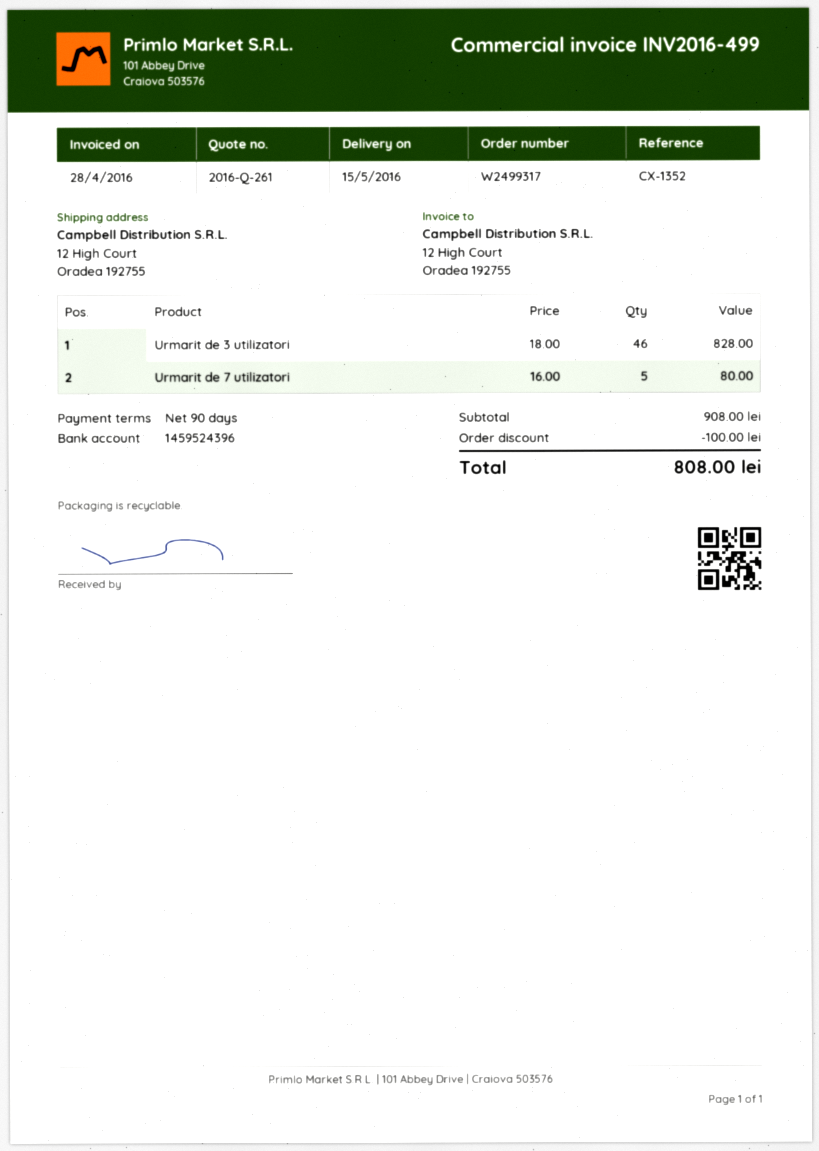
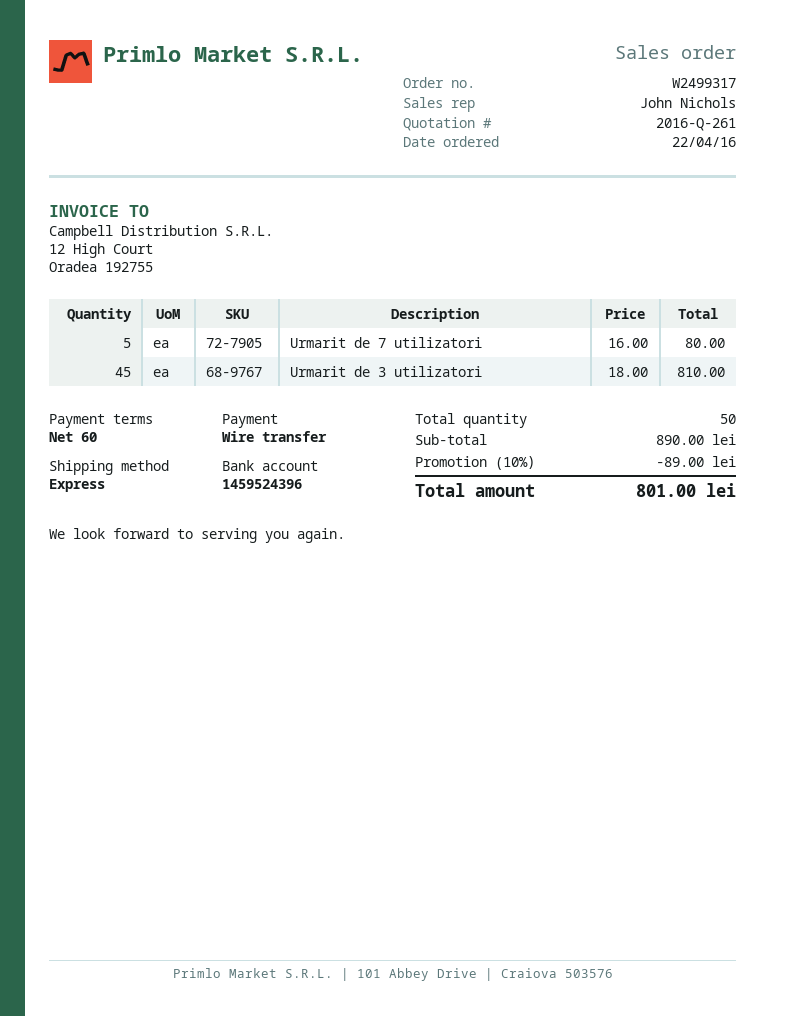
payment terms: 90 days -> 60 days
Urmarit de 3 utilizatori: 46 x 18.00 = 828.00 -> 45 x 18.00 = 810.00
subtotal: 908.00 -> 890.00
discount: 100.00 -> 89.00
total: 808.00 -> 801.00

